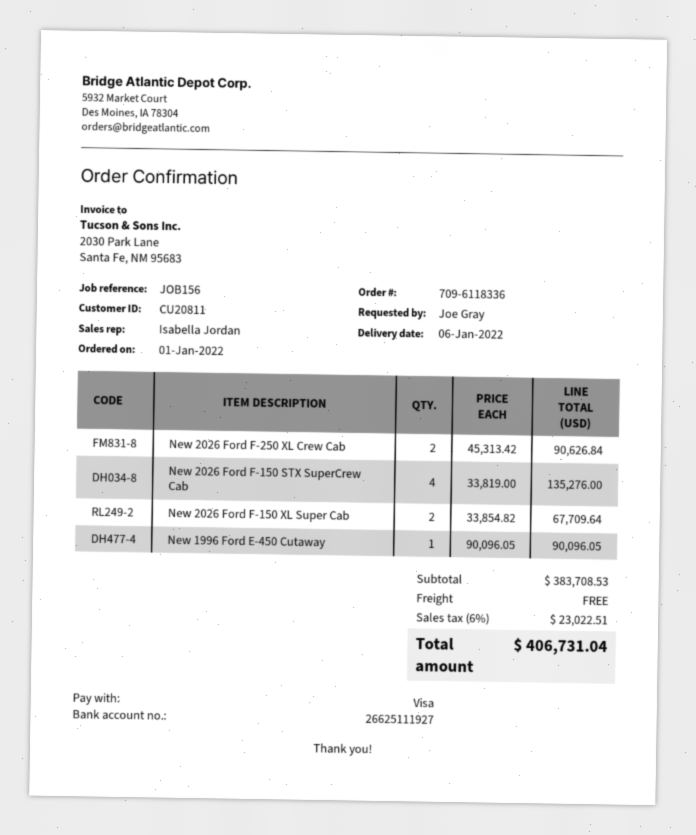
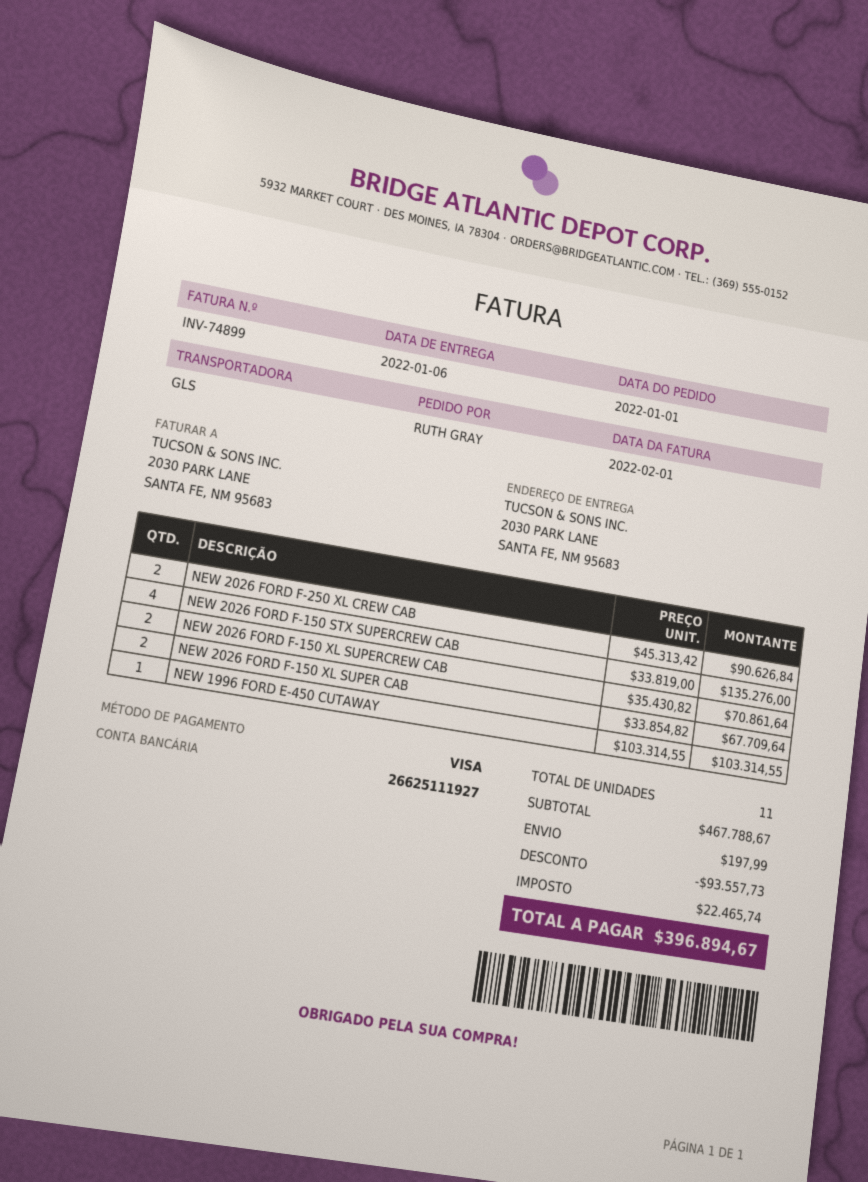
ordered by: Joe Gray -> RUTH GRAY
New 1996 Ford E-450 Cutaway: 1 x 90096.05 = 90096.05 -> 1 x 103314.55 = 103314.55
NEW 2026 FORD F-150 XL SUPERCREW CAB: none -> 2 x 35430.82 = 70861.64
subtotal: 383708.53 -> 467788.67
discount: none -> 93557.73
shipping: 0.00 -> 197.99
tax: 23022.51 -> 22465.74
total: 406731.04 -> 396894.67

